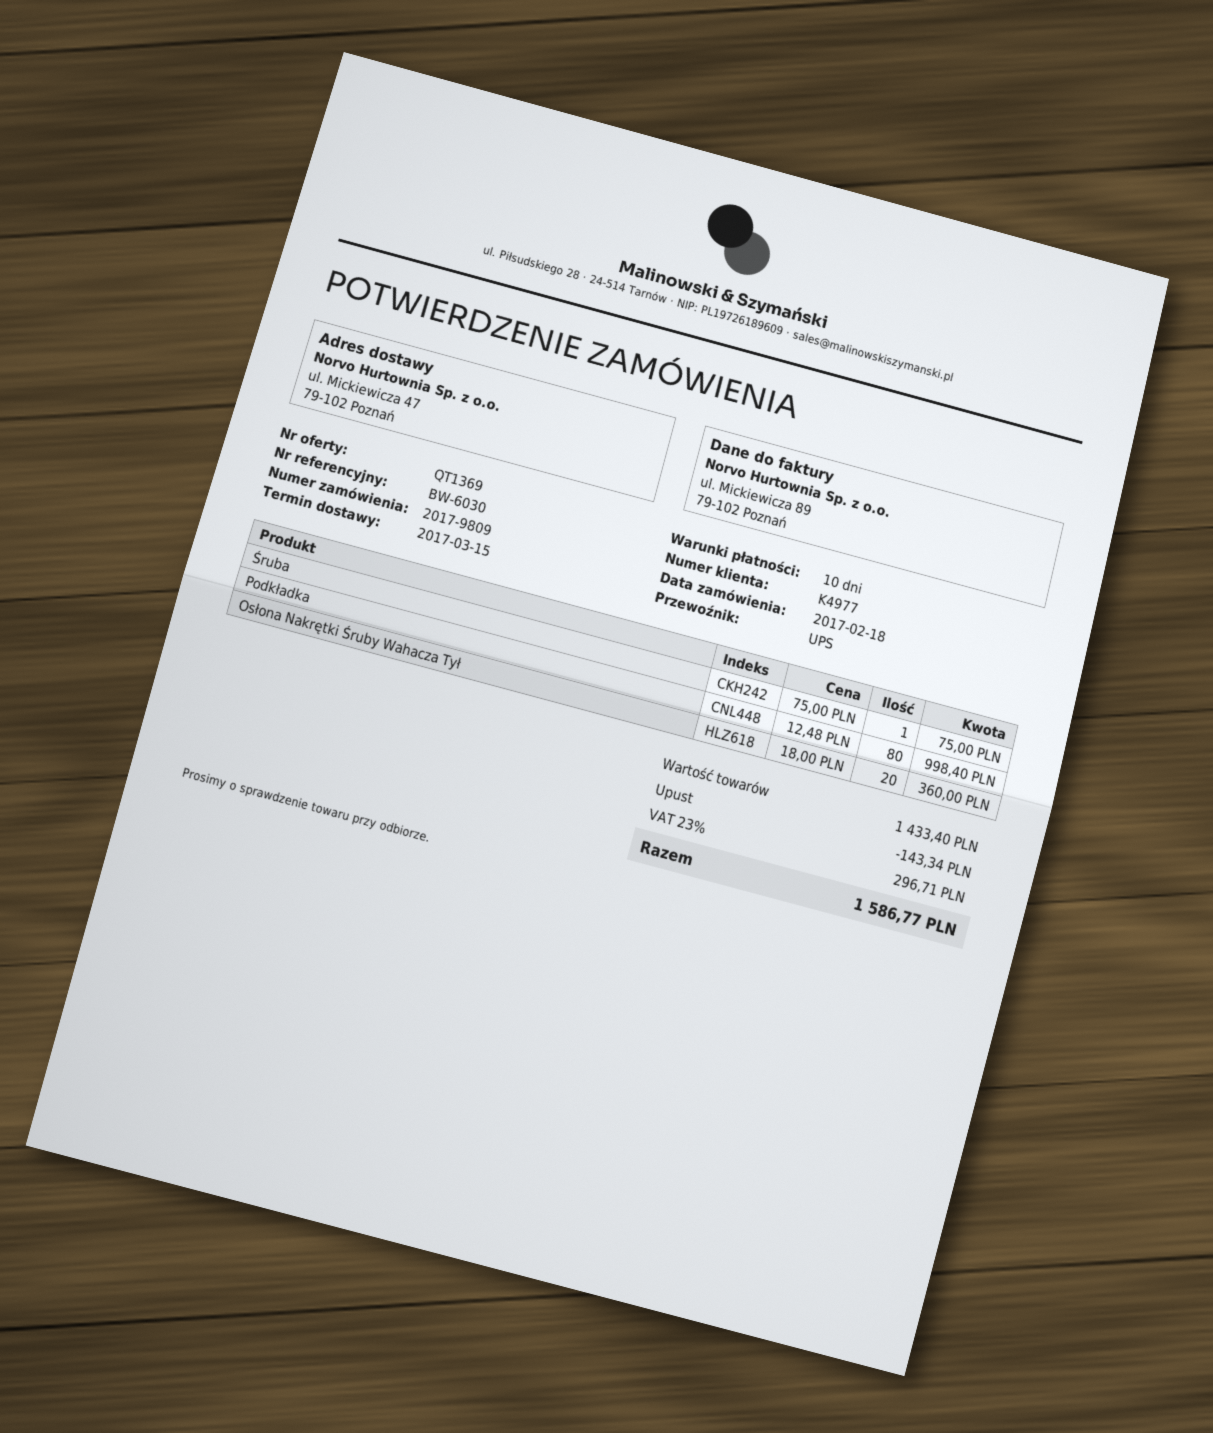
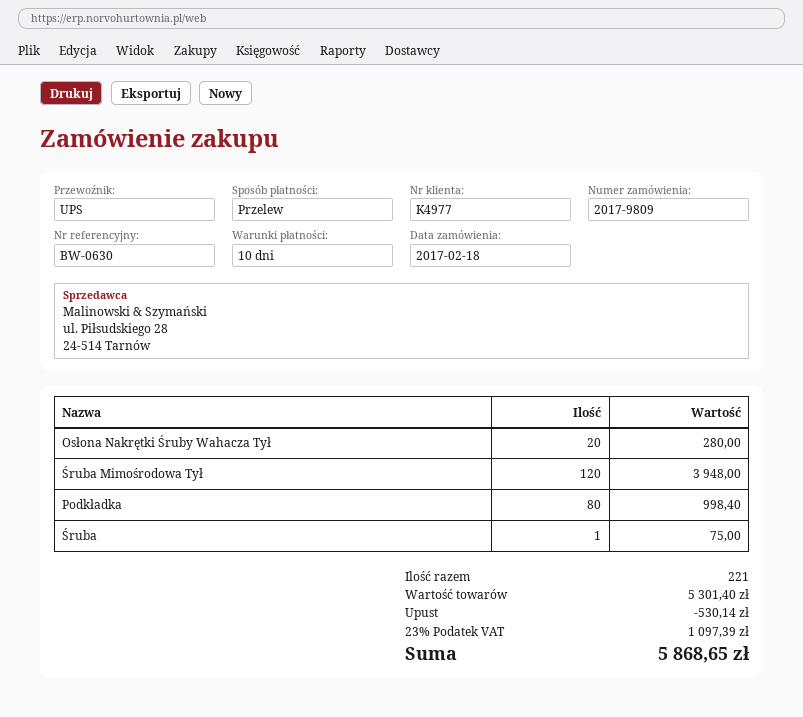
reference: BW-6030 -> BW-0630
Osłona Nakrętki Śruby Wahacza Tył: 20 for 360.00 -> 20 for 280.00
Śruba Mimośrodowa Tył: none -> 120 for 3948.00
subtotal: 1433.40 -> 5301.40
discount: 143.34 -> 530.14
tax: 23% = 296.71 -> 23% = 1097.39
total: 1586.77 -> 5868.65

